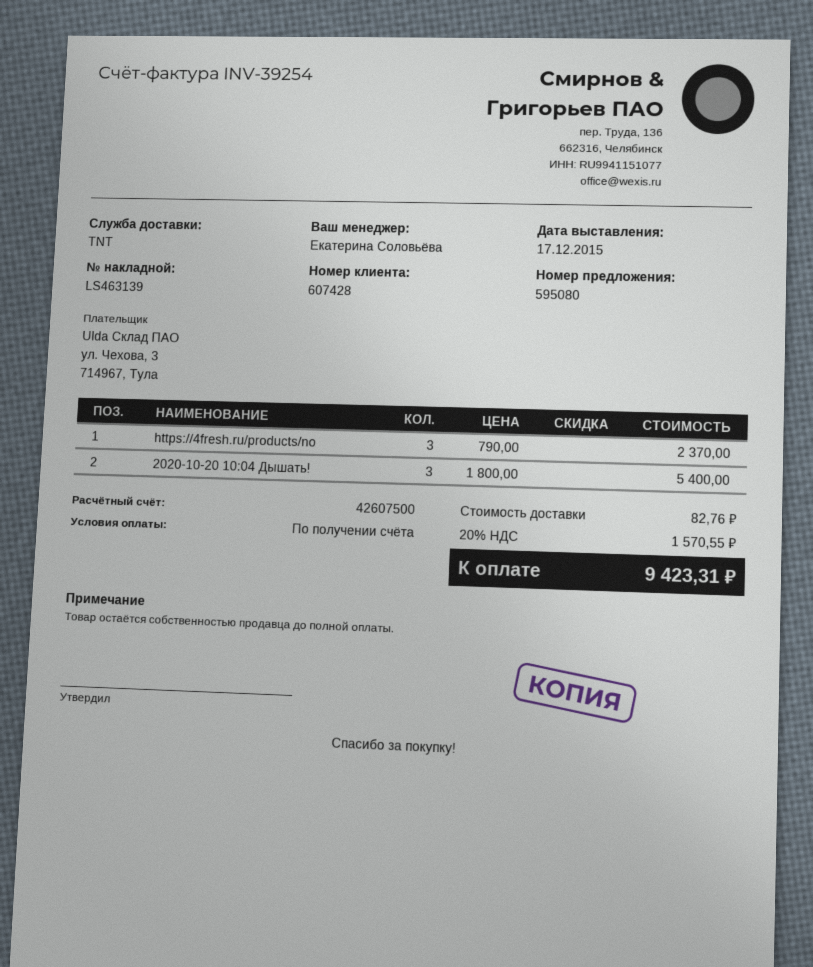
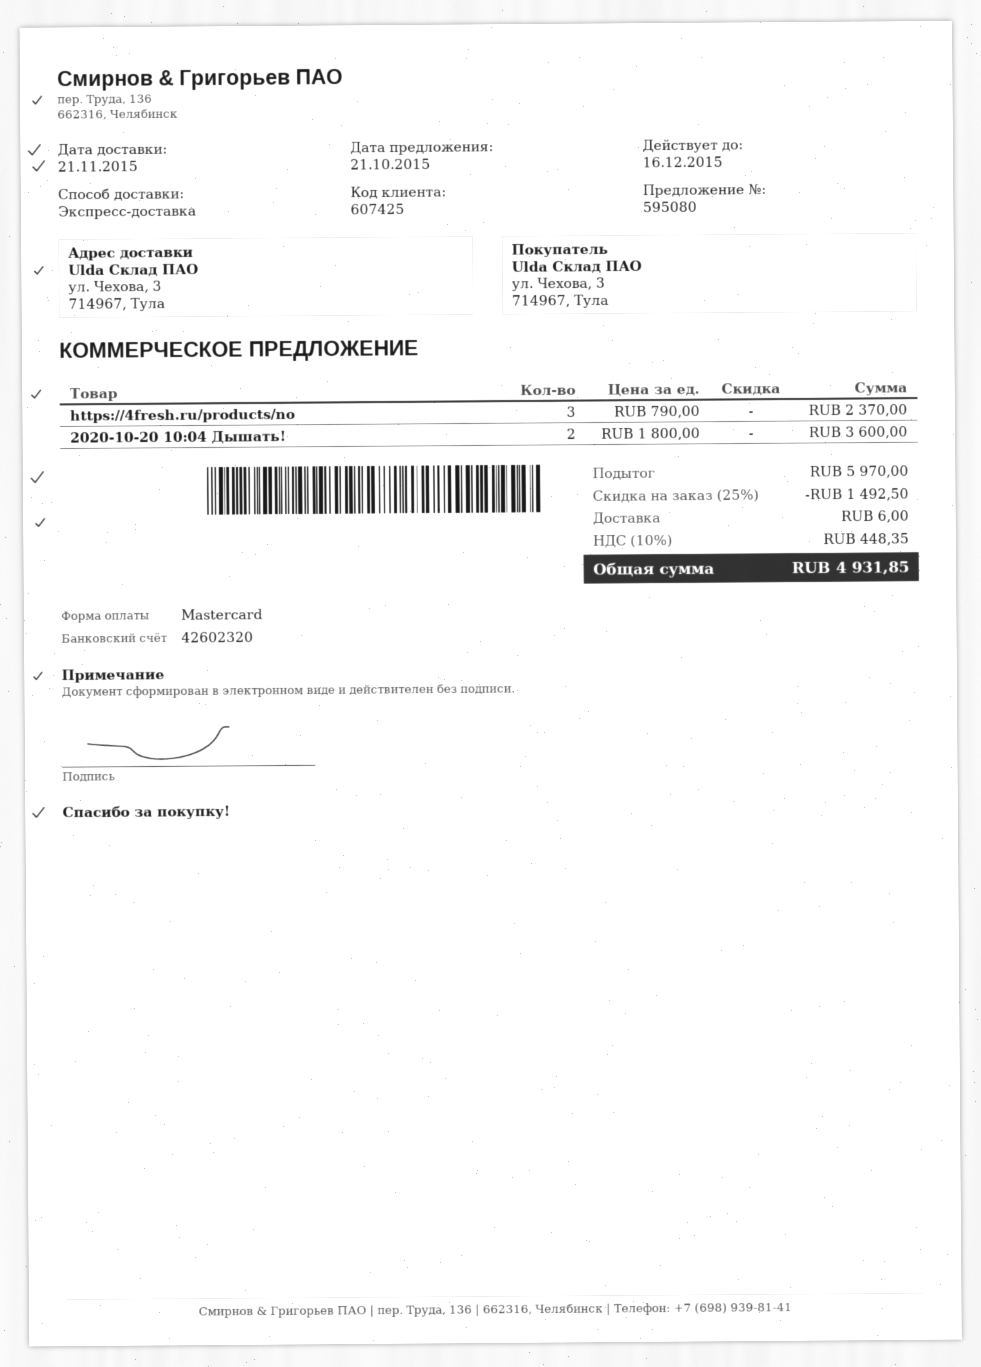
customer number: 607428 -> 607425
bank account: 42607500 -> 42602320
shipping method: TNT -> express
2020-10-20 10:04 Дышать!: 3 x 1800.00 = 5400.00 -> 2 x 1800.00 = 3600.00
discount: none -> 25% = 1492.50
shipping: 82.76 -> 6.00
tax: 20% = 1570.55 -> 10% = 448.35
total: 9423.31 -> 4931.85

